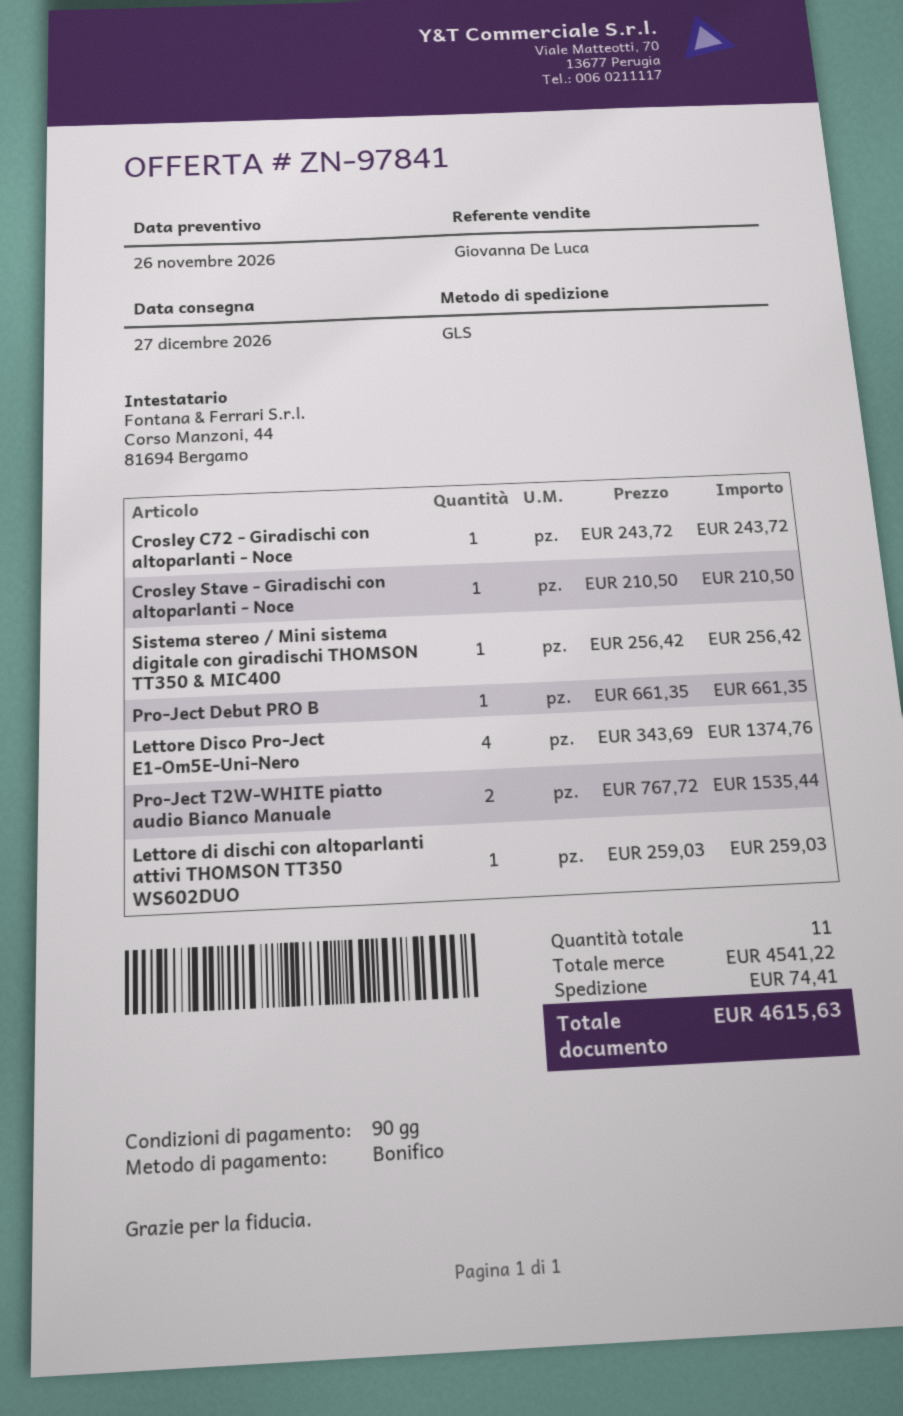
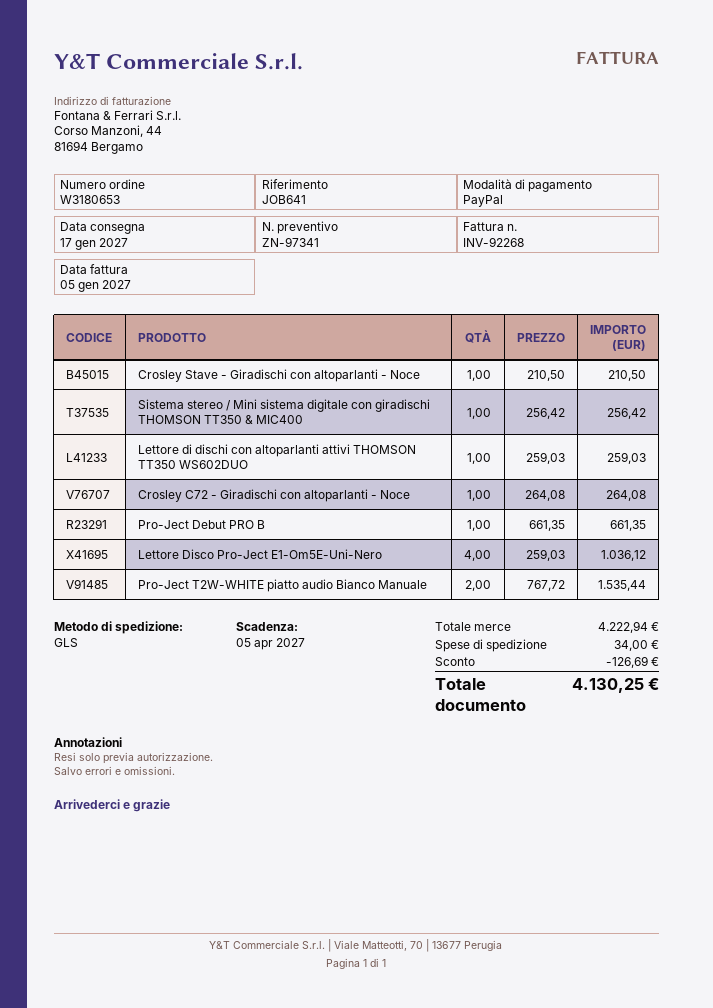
quote number: ZN-97841 -> ZN-97341
delivery date: 2026-12-27 -> 2027-01-17
payment method: bank transfer -> PayPal
Crosley C72 - Giradischi con altoparlanti - Noce: 1 x 243.72 = 243.72 -> 1 x 264.08 = 264.08
Lettore Disco Pro-Ject E1-Om5E-Uni-Nero: 4 x 343.69 = 1374.76 -> 4 x 259.03 = 1036.12
subtotal: 4541.22 -> 4222.94
discount: none -> 126.69
shipping: 74.41 -> 34.00
total: 4615.63 -> 4130.25

